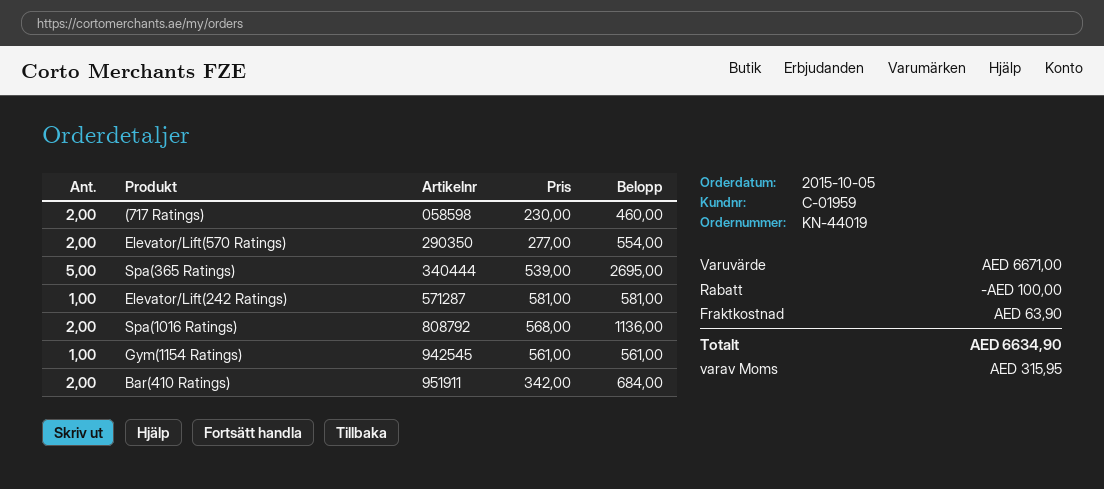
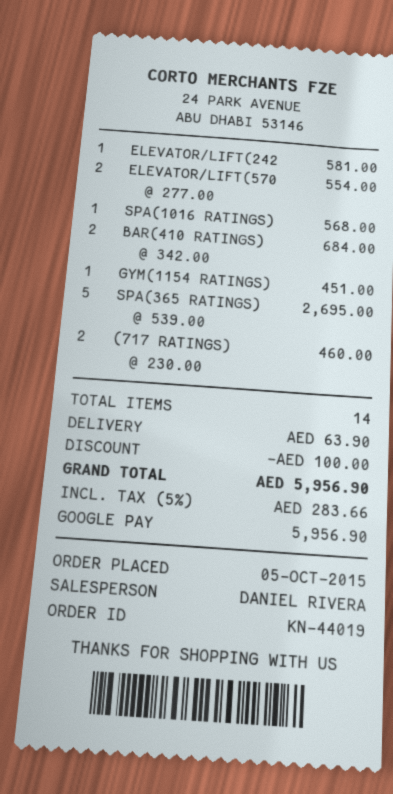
Spa(1016 Ratings): 2 x 568.00 = 1136.00 -> 1 x 568.00 = 568.00
Gym(1154 Ratings): 1 x 561.00 = 561.00 -> 1 x 451.00 = 451.00
tax: 315.95 -> 283.66
total: 6634.90 -> 5956.90

